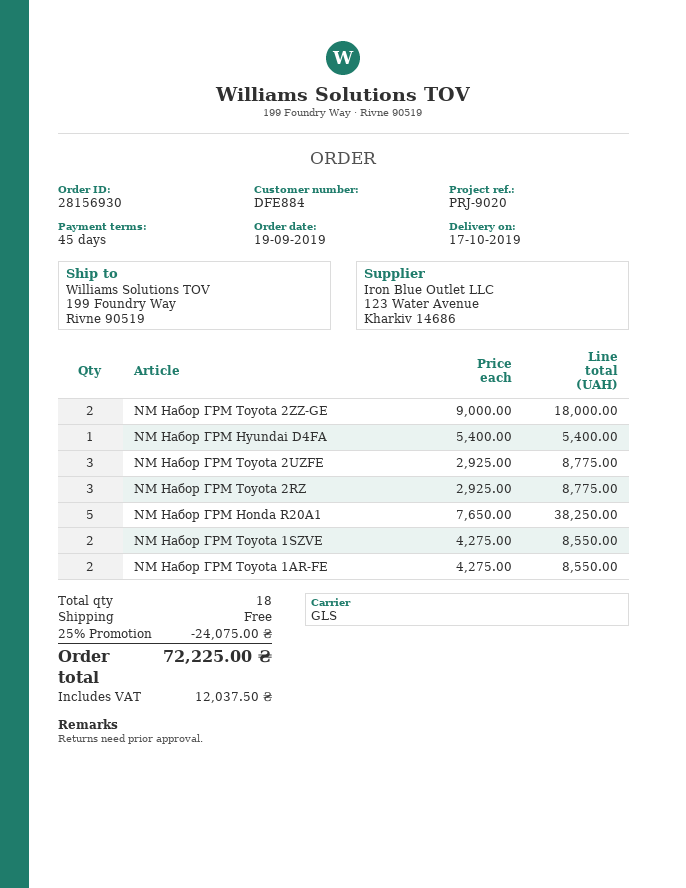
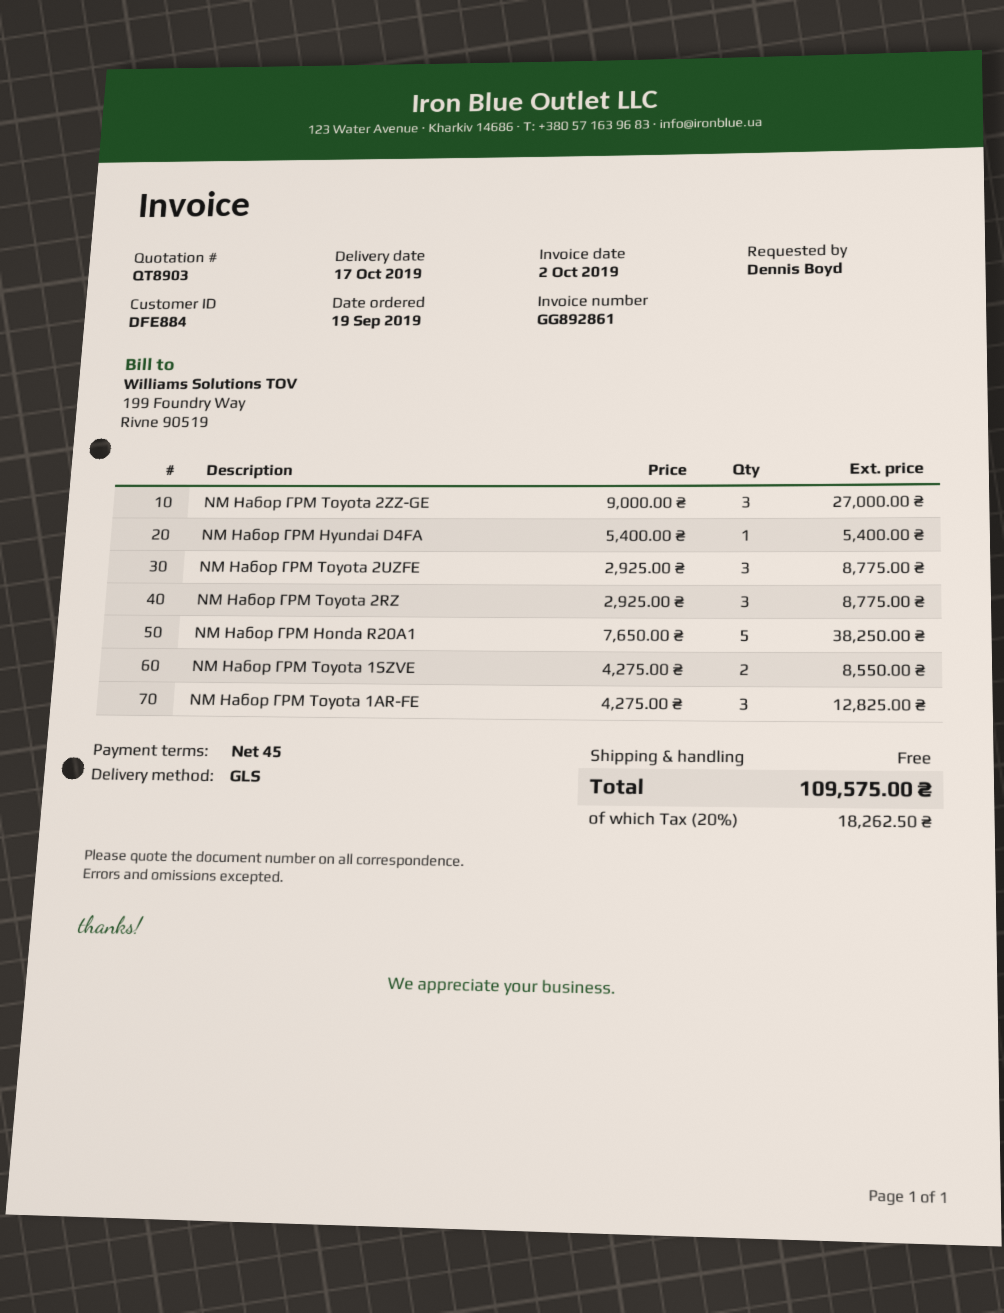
NM Набор ГРМ Toyota 2ZZ-GE: 2 x 9000.00 = 18000.00 -> 3 x 9000.00 = 27000.00
NM Набор ГРМ Toyota 1AR-FE: 2 x 4275.00 = 8550.00 -> 3 x 4275.00 = 12825.00
discount: 25% = 24075.00 -> none
tax: 12037.50 -> 18262.50
total: 72225.00 -> 109575.00

